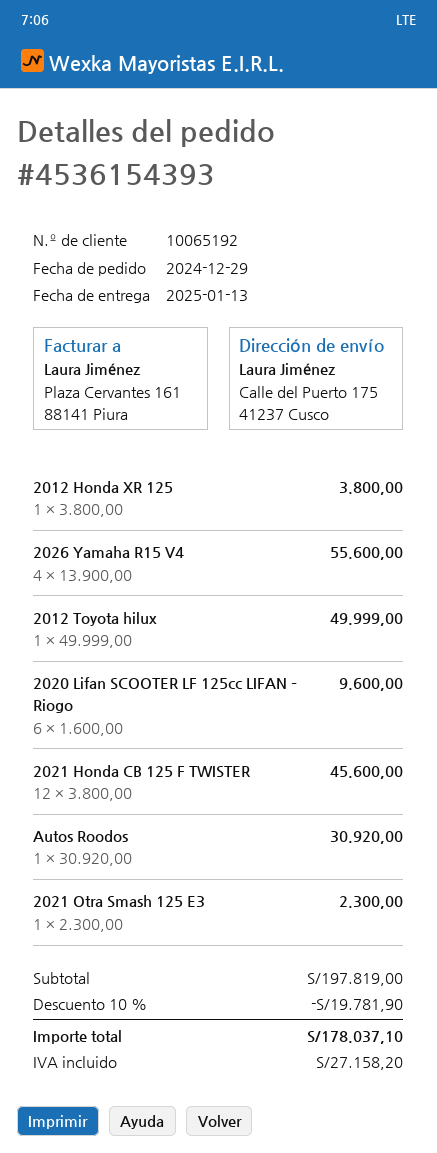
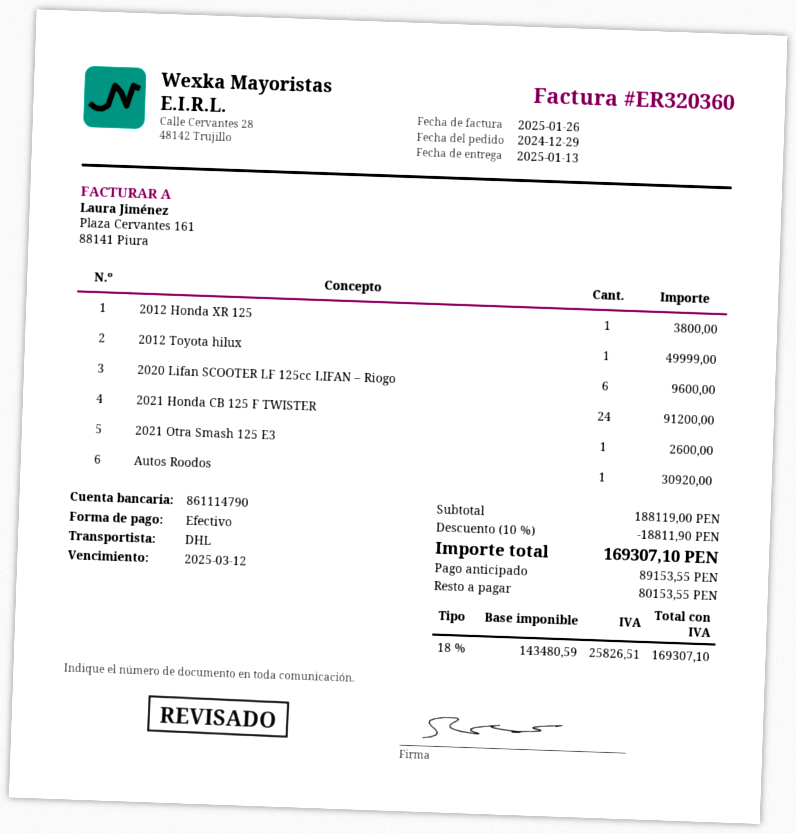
2026 Yamaha R15 V4: 4 for 55600.00 -> none
2021 Honda CB 125 F TWISTER: 12 for 45600.00 -> 24 for 91200.00
2021 Otra Smash 125 E3: 1 for 2300.00 -> 1 for 2600.00
subtotal: 197819.00 -> 188119.00
discount: 10% = 19781.90 -> 10% = 18811.90
tax: 27158.20 -> 25826.51
total: 178037.10 -> 169307.10

